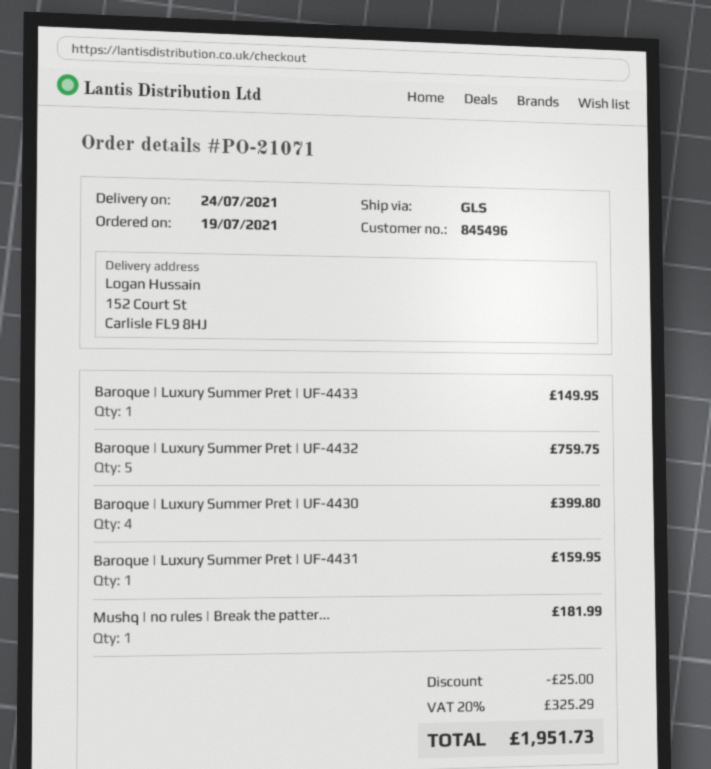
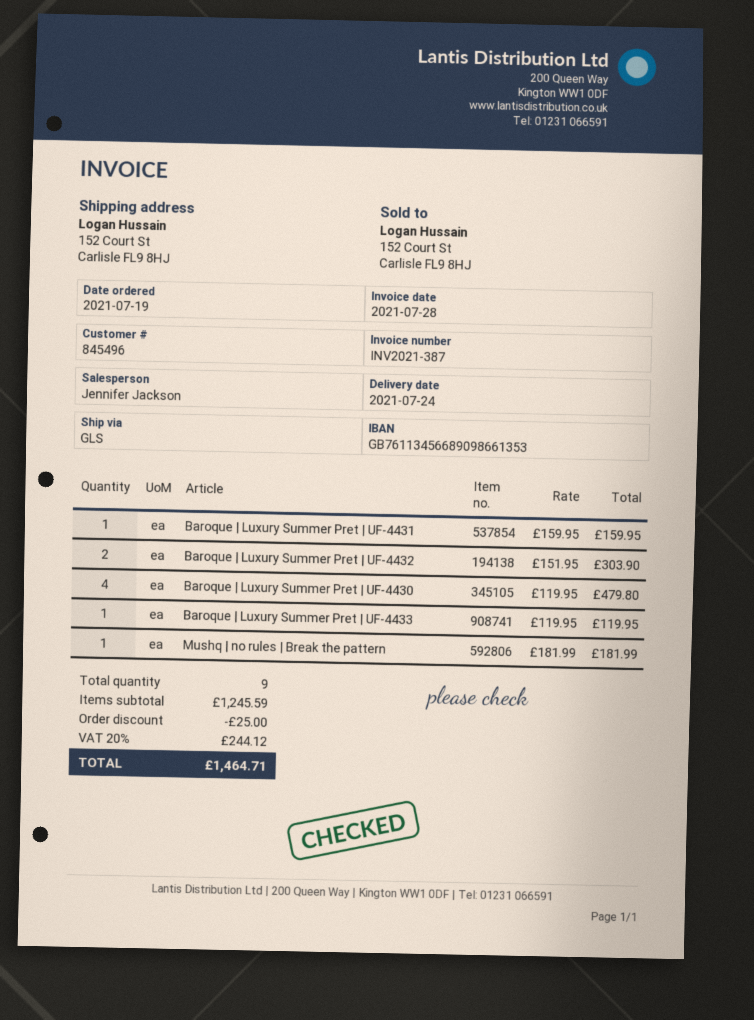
Baroque | Luxury Summer Pret | UF-4433: 1 for 149.95 -> 1 for 119.95
Baroque | Luxury Summer Pret | UF-4432: 5 for 759.75 -> 2 for 303.90
Baroque | Luxury Summer Pret | UF-4430: 4 for 399.80 -> 4 for 479.80
tax: 20% = 325.29 -> 20% = 244.12
total: 1951.73 -> 1464.71

